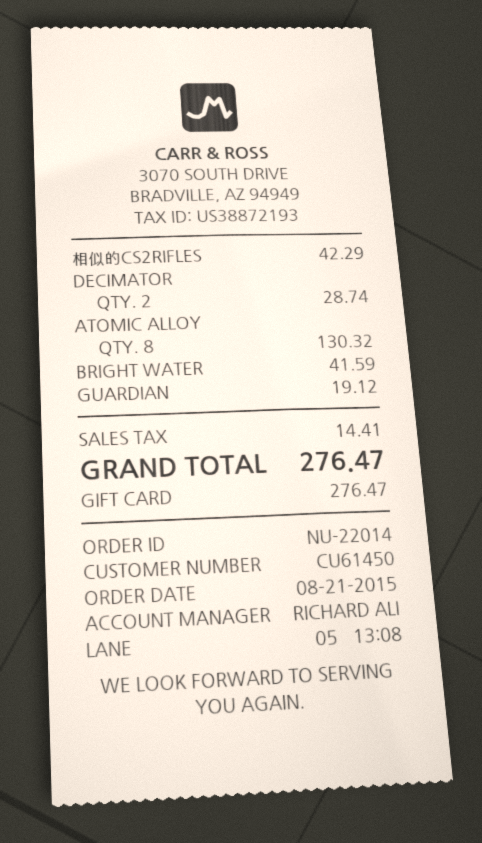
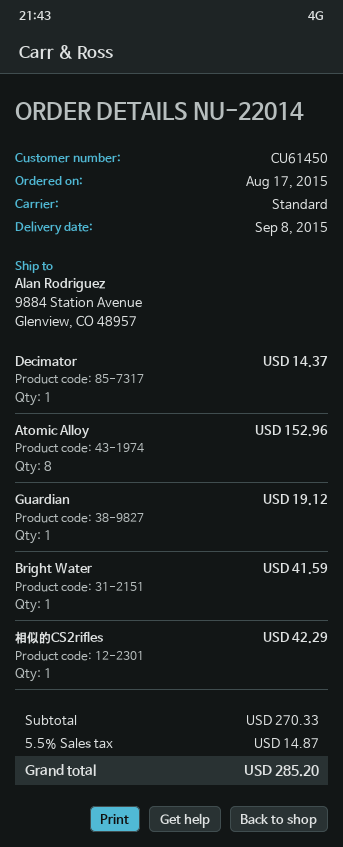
order date: 2015-08-21 -> 2015-08-17
DECIMATOR: 2 for 28.74 -> 1 for 14.37
ATOMIC ALLOY: 8 for 130.32 -> 8 for 152.96
tax: 14.41 -> 14.87
total: 276.47 -> 285.20

